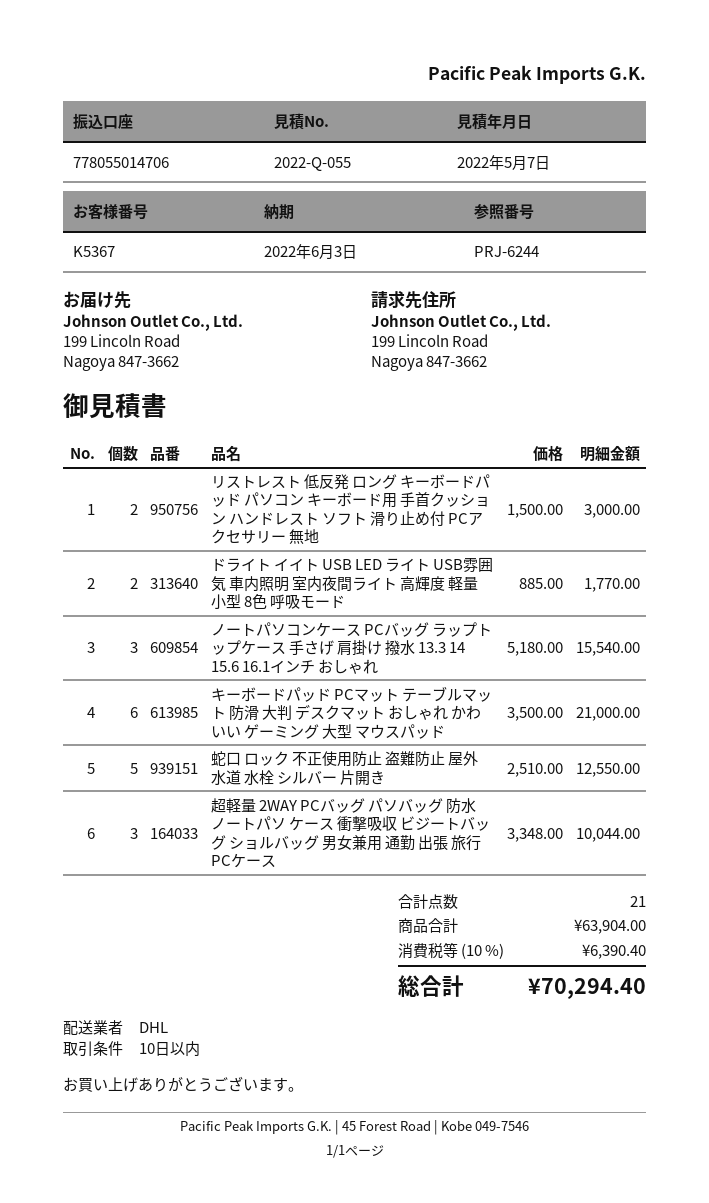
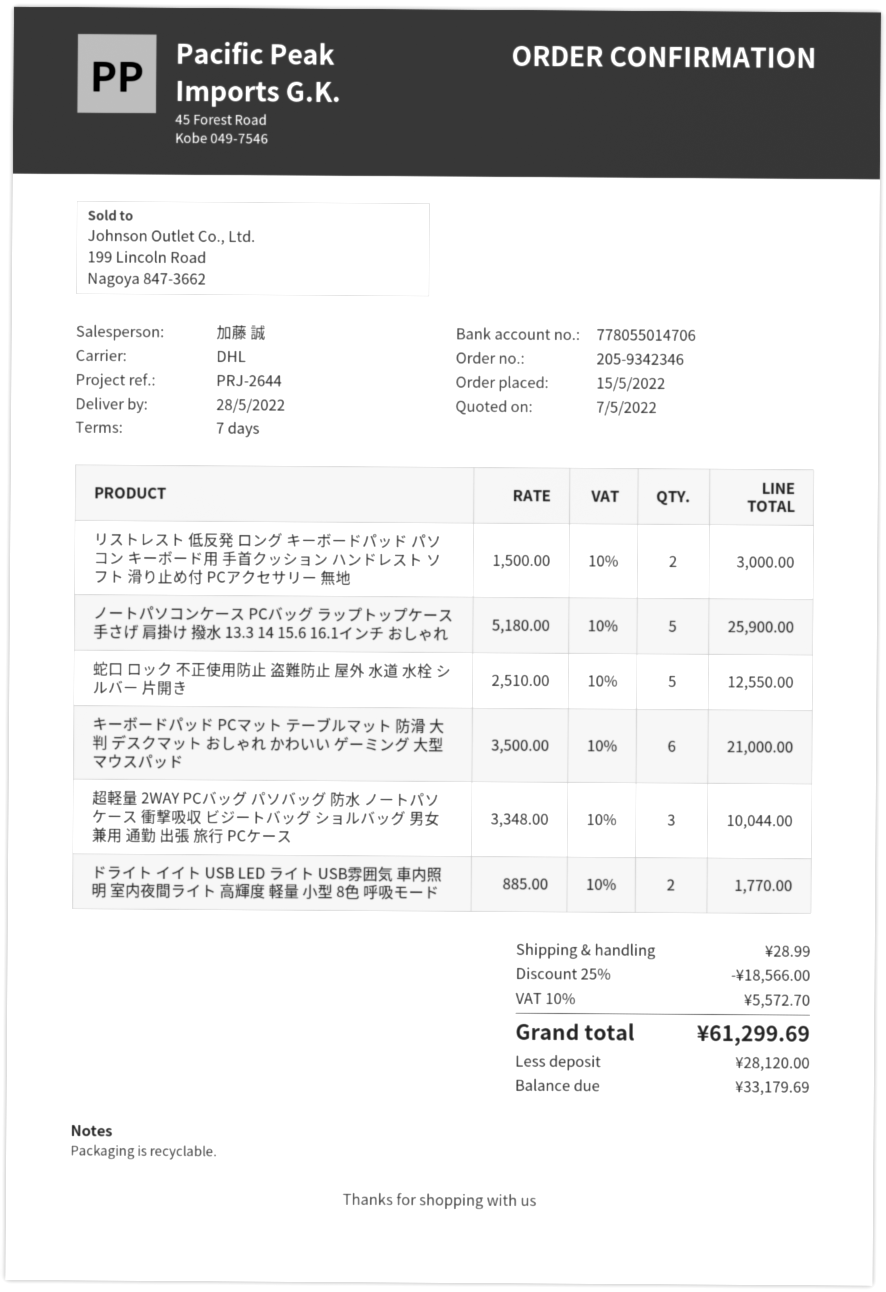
delivery date: 2022-06-03 -> 2022-05-28
payment terms: 10 days -> 7 days
reference: PRJ-6244 -> PRJ-2644
ノートパソコンケース PCバッグ ラップトップケース 手さげ 肩掛け 撥水 13.3 14 15.6 16.1インチ おしゃれ: 3 x 5180.00 = 15540.00 -> 5 x 5180.00 = 25900.00
discount: none -> 25% = 18566.00
shipping: none -> 28.99
tax: 10% = 6390.40 -> 10% = 5572.70
total: 70294.40 -> 61299.69

